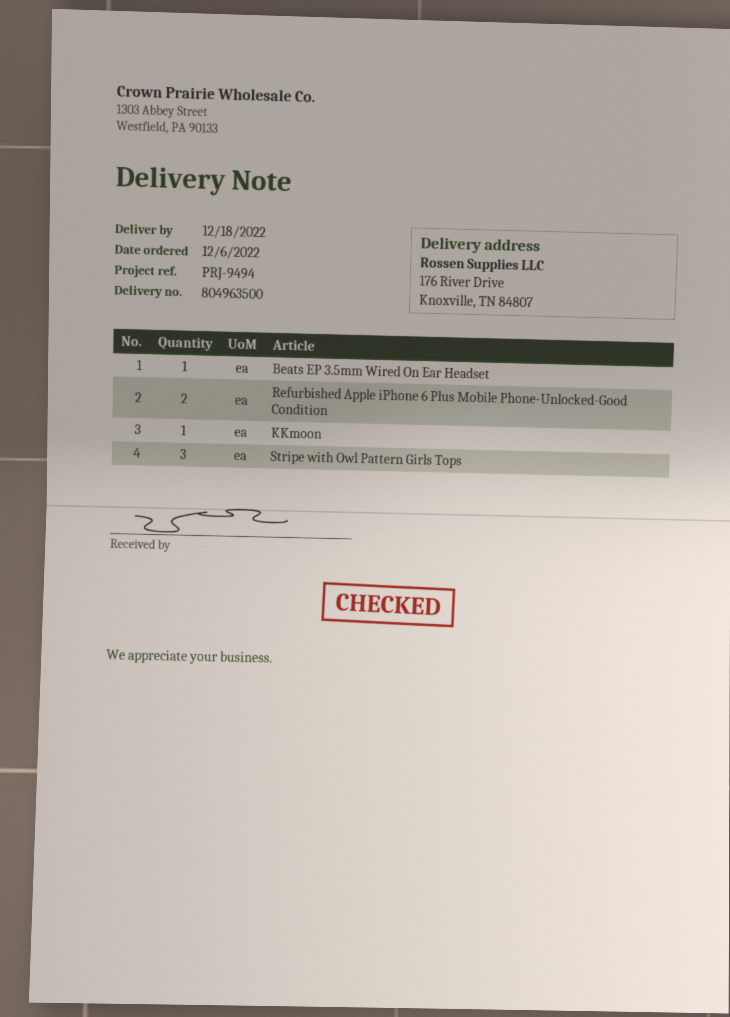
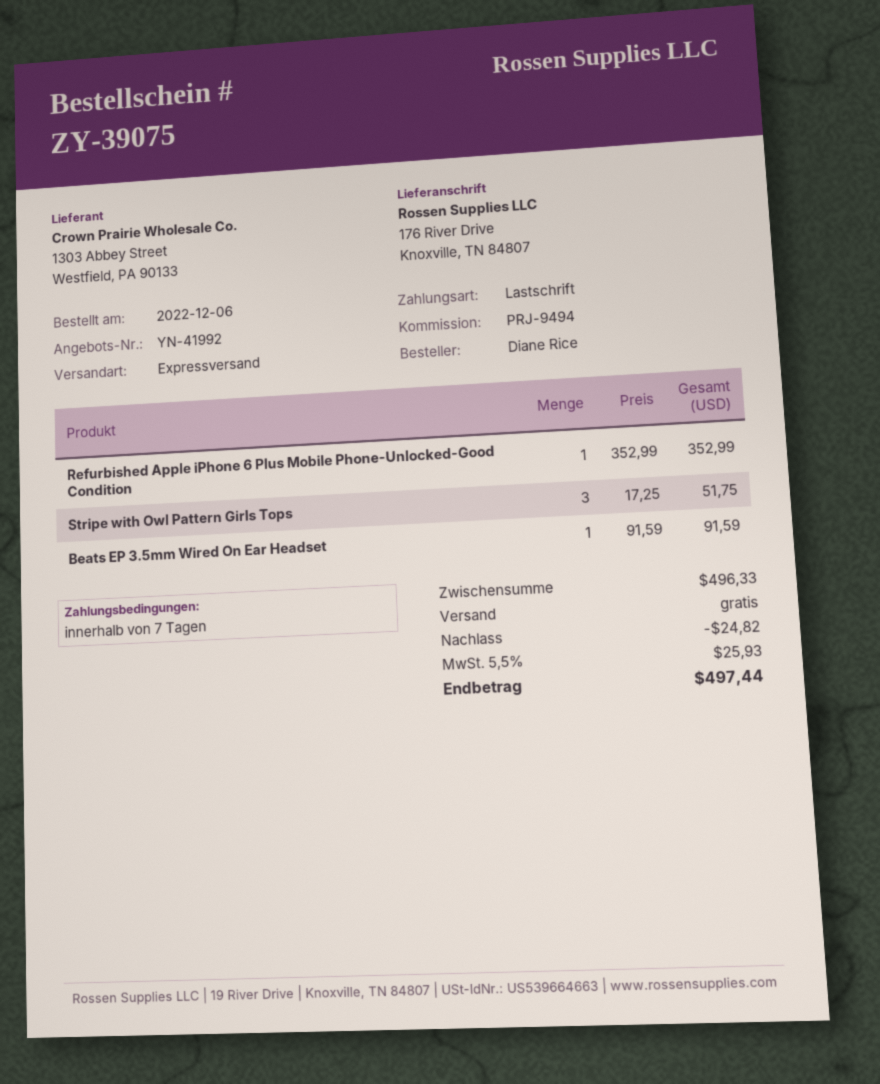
Refurbished Apple iPhone 6 Plus Mobile Phone-Unlocked-Good Condition: 2 -> 1
KKmoon: 1 -> none

